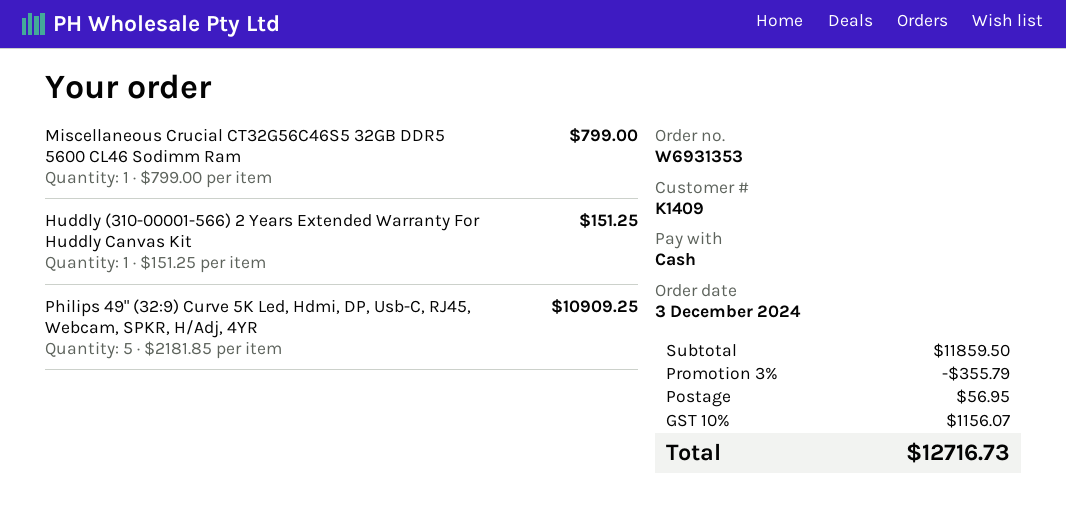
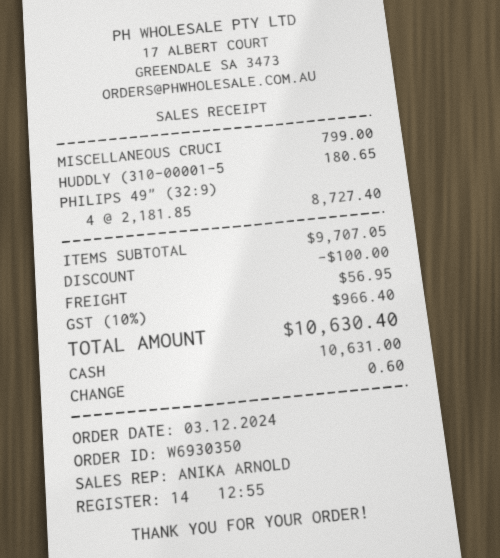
order number: W6931353 -> W6930350
Huddly (310-00001-566) 2 Years Extended Warranty For Huddly Canvas Kit: 1 x 151.25 = 151.25 -> 1 x 180.65 = 180.65
Philips 49" (32:9) Curve 5K Led, Hdmi, DP, Usb-C, RJ45, Webcam, SPKR, H/Adj, 4YR: 5 x 2181.85 = 10909.25 -> 4 x 2181.85 = 8727.40
subtotal: 11859.50 -> 9707.05
discount: 355.79 -> 100.00
tax: 10% = 1156.07 -> 10% = 966.40
total: 12716.73 -> 10630.40

